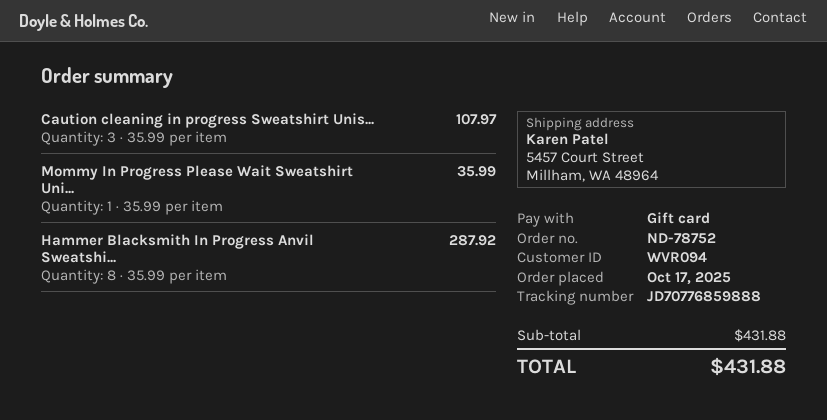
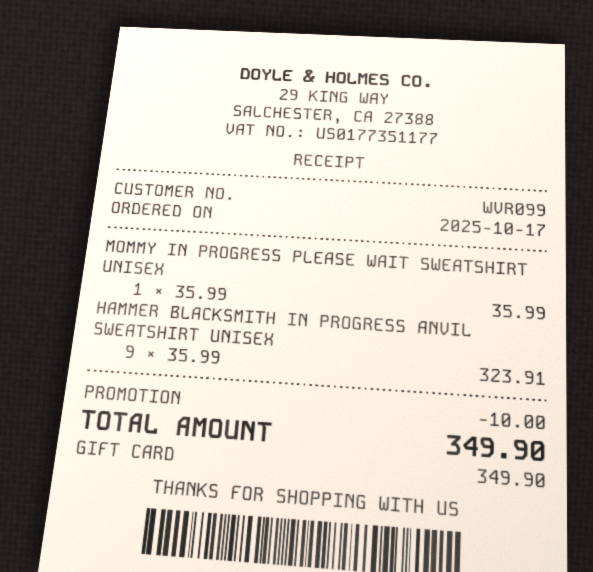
customer number: WVR094 -> WVR099
Caution cleaning in progress Sweatshirt Unis...: 3 x 35.99 = 107.97 -> none
Hammer Blacksmith In Progress Anvil Sweatshi...: 8 x 35.99 = 287.92 -> 9 x 35.99 = 323.91
discount: none -> 10.00
total: 431.88 -> 349.90

